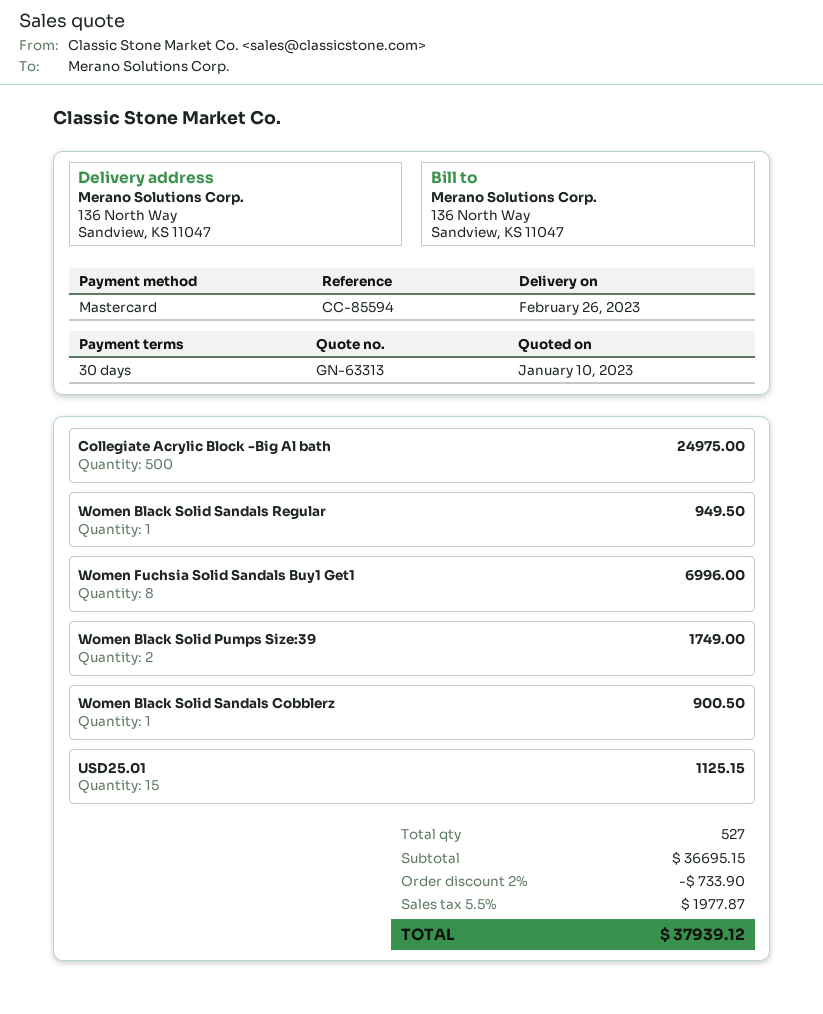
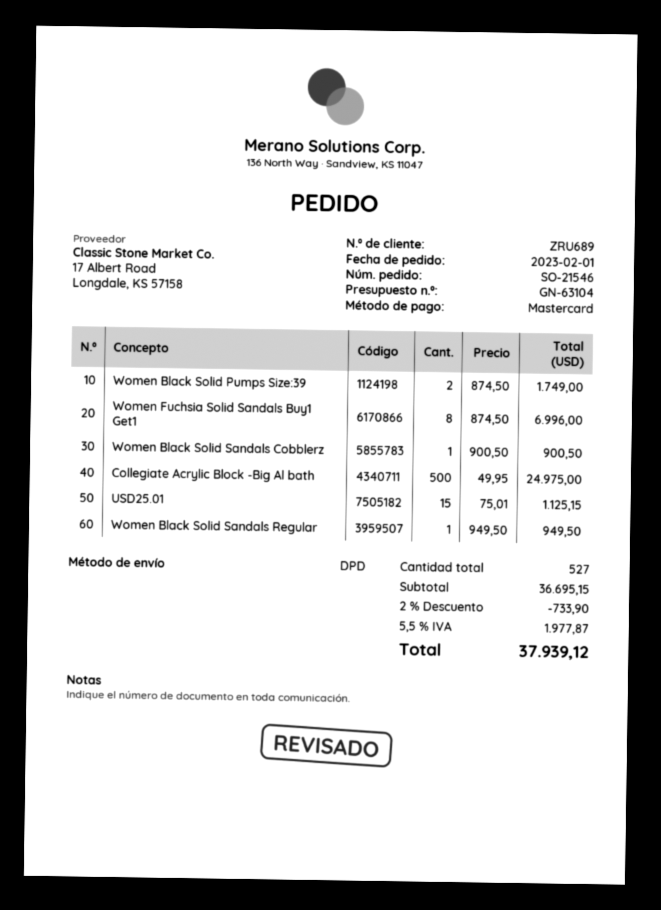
quote number: GN-63313 -> GN-63104

